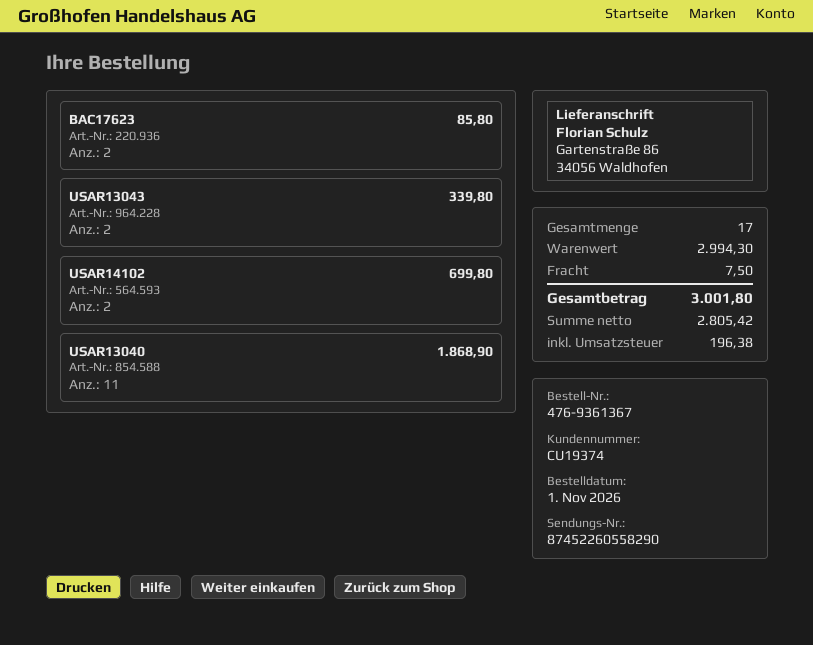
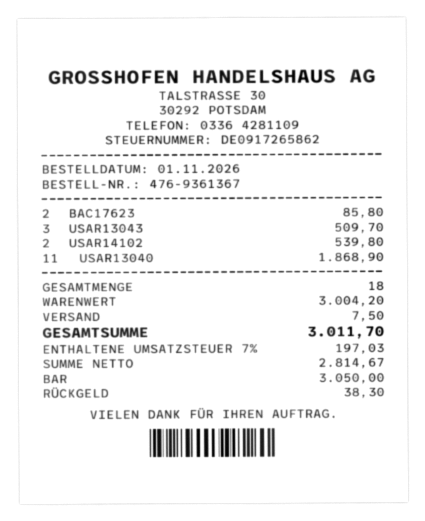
USAR13043: 2 for 339.80 -> 3 for 509.70
USAR14102: 2 for 699.80 -> 2 for 539.80
total quantity: 17 -> 18
subtotal: 2994.30 -> 3004.20
net: 2805.42 -> 2814.67
tax: 196.38 -> 197.03
total: 3001.80 -> 3011.70

